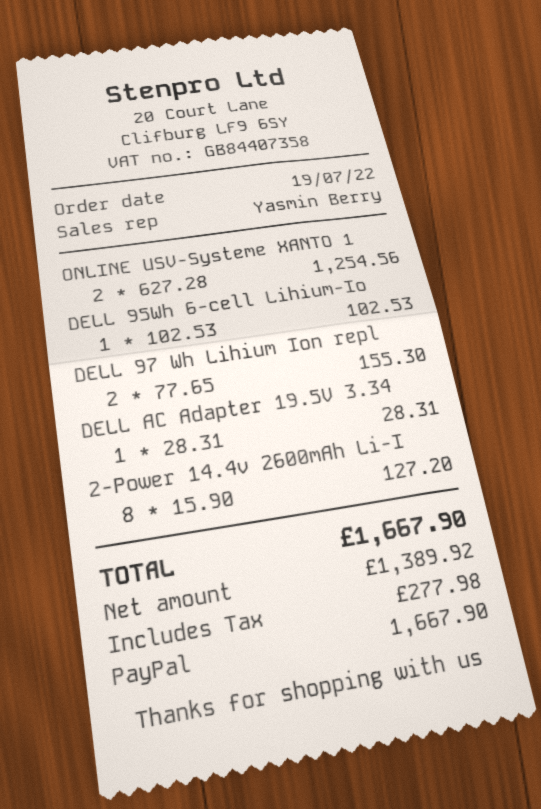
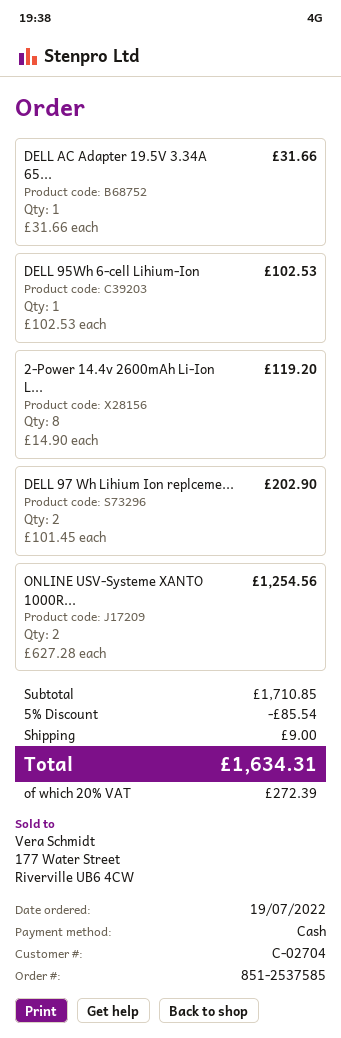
payment method: PayPal -> cash
DELL 97 Wh Lihium Ion repl: 2 x 77.65 = 155.30 -> 2 x 101.45 = 202.90
DELL AC Adapter 19.5V 3.34: 1 x 28.31 = 28.31 -> 1 x 31.66 = 31.66
2-Power 14.4v 2600mAh Li-I: 8 x 15.90 = 127.20 -> 8 x 14.90 = 119.20
discount: none -> 5% = 85.54
shipping: none -> 9.00
tax: 277.98 -> 272.39
total: 1667.90 -> 1634.31

